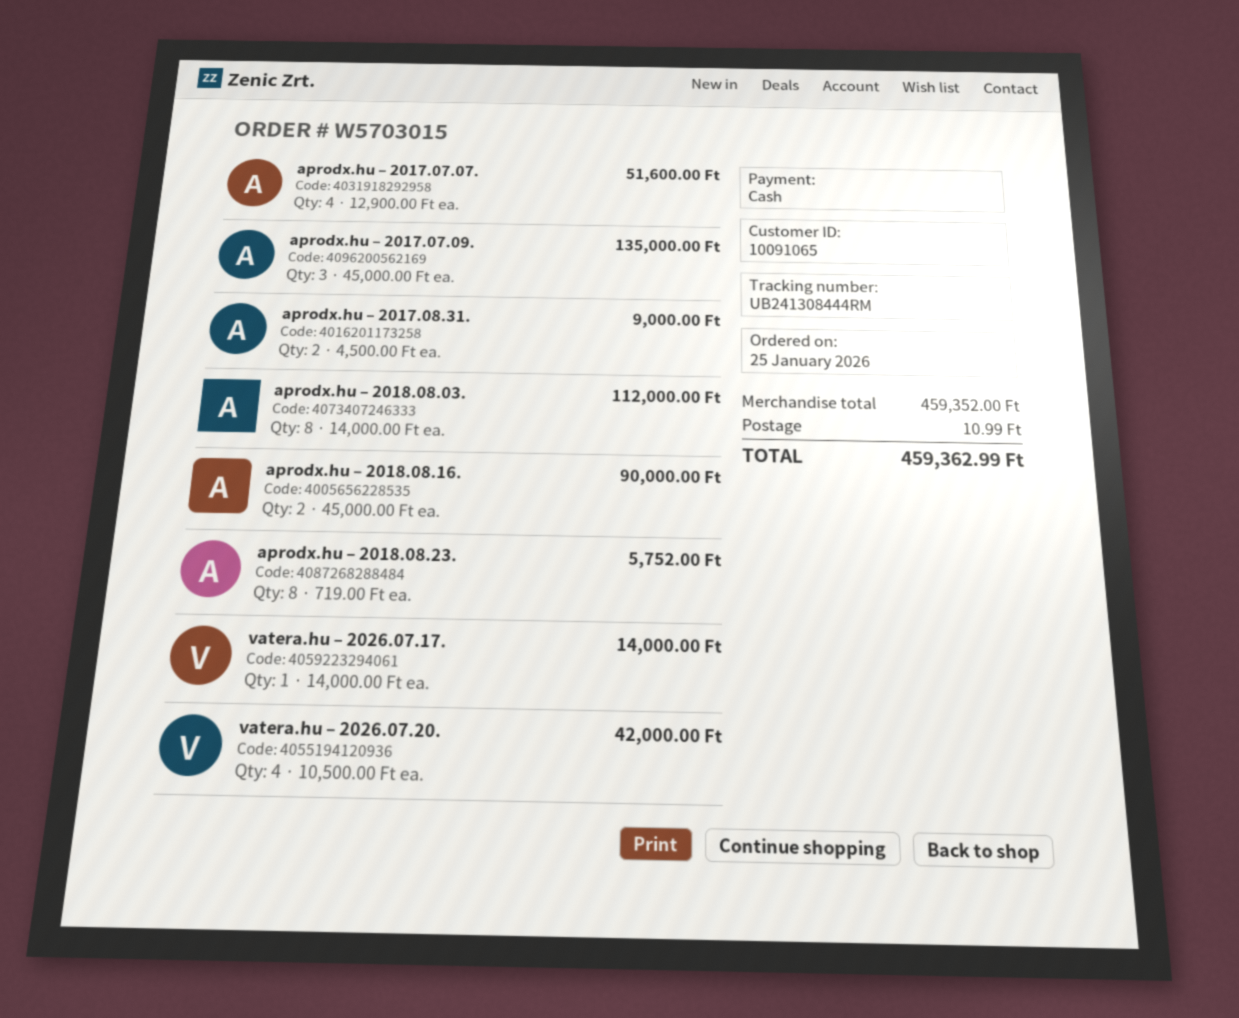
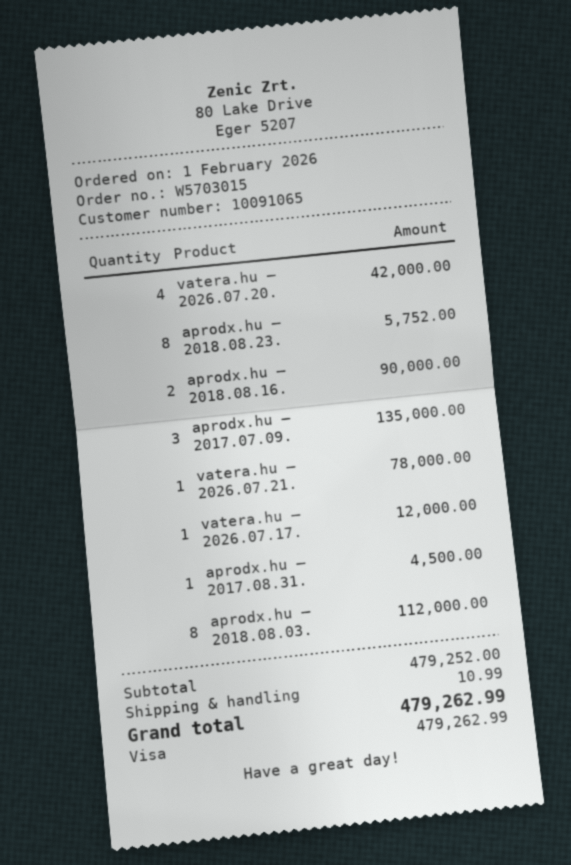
order date: 2026-01-25 -> 2026-02-01
payment method: cash -> Visa
aprodx.hu – 2017.07.07.: 4 for 51600.00 -> none
aprodx.hu – 2017.08.31.: 2 for 9000.00 -> 1 for 4500.00
vatera.hu – 2026.07.17.: 1 for 14000.00 -> 1 for 12000.00
vatera.hu – 2026.07.21.: none -> 1 for 78000.00
subtotal: 459352.00 -> 479252.00
total: 459362.99 -> 479262.99

